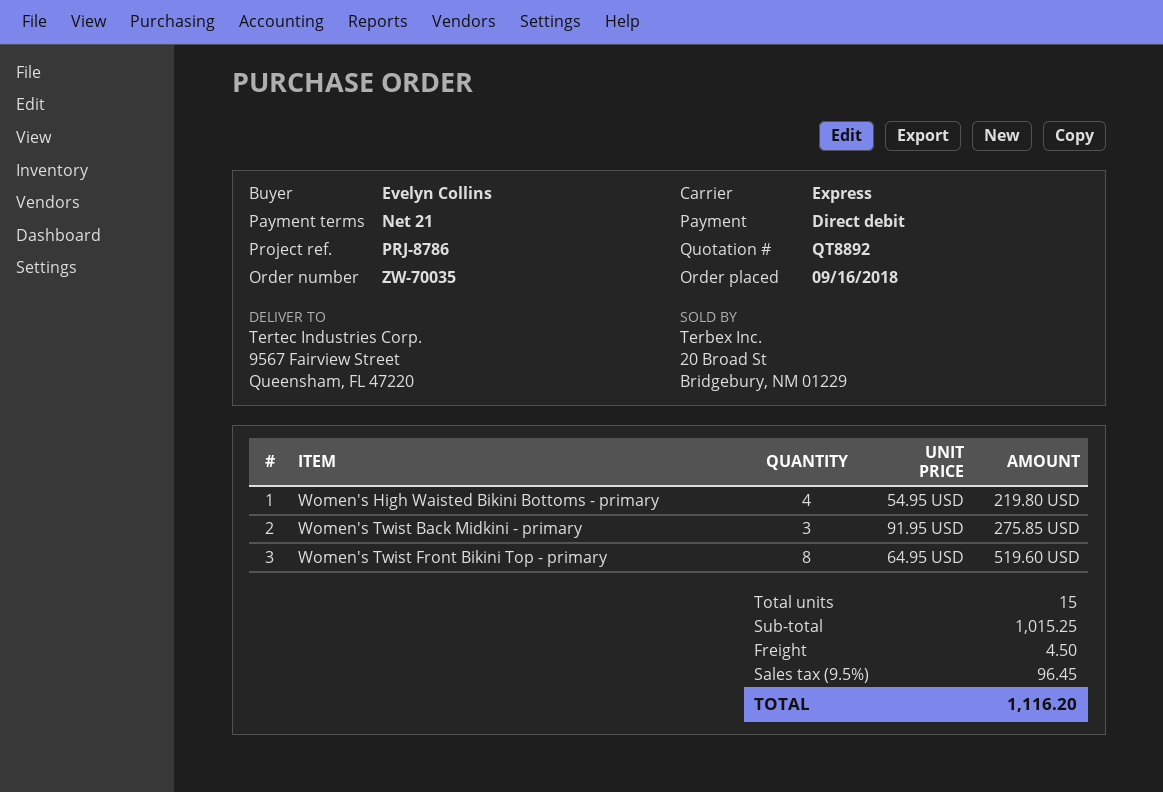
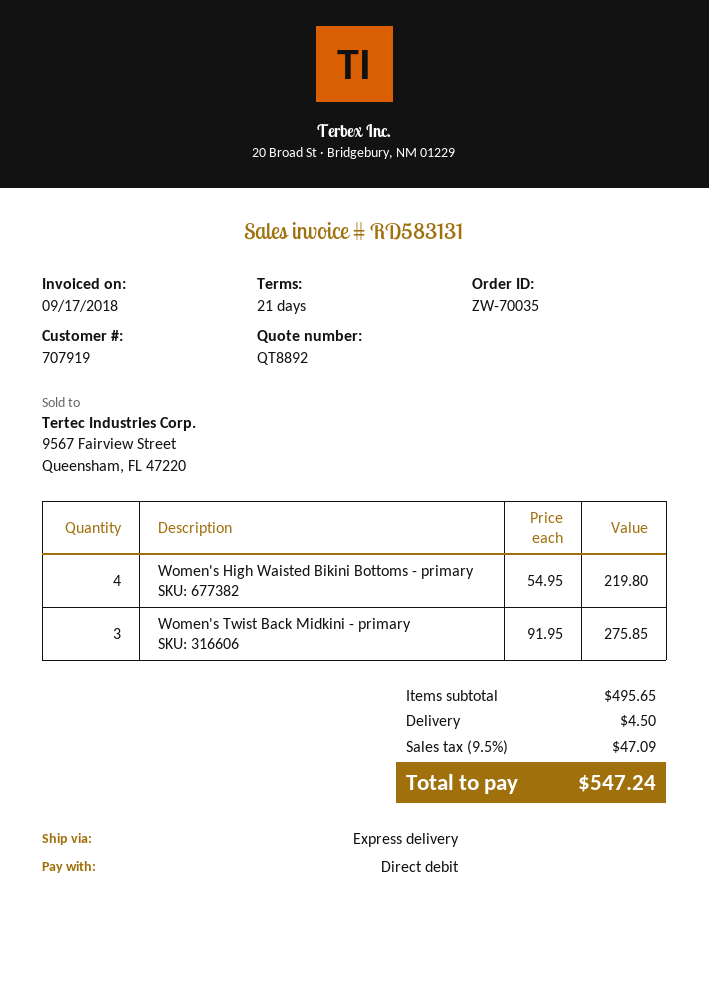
Women's Twist Front Bikini Top - primary: 8 x 64.95 = 519.60 -> none
subtotal: 1015.25 -> 495.65
tax: 9.5% = 96.45 -> 9.5% = 47.09
total: 1116.20 -> 547.24

